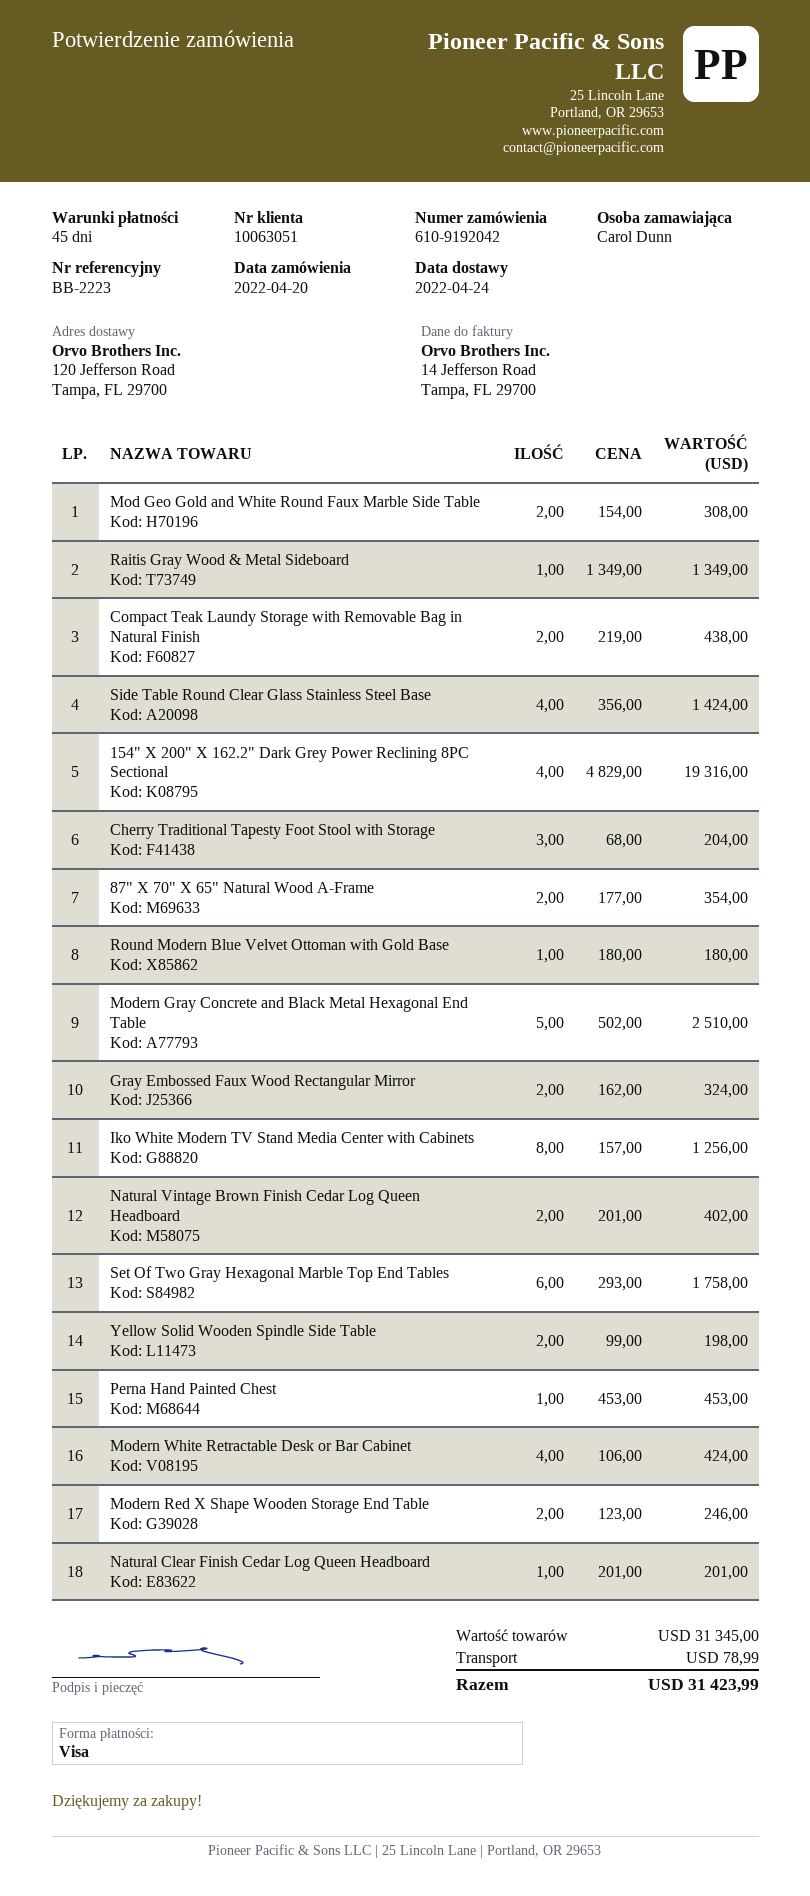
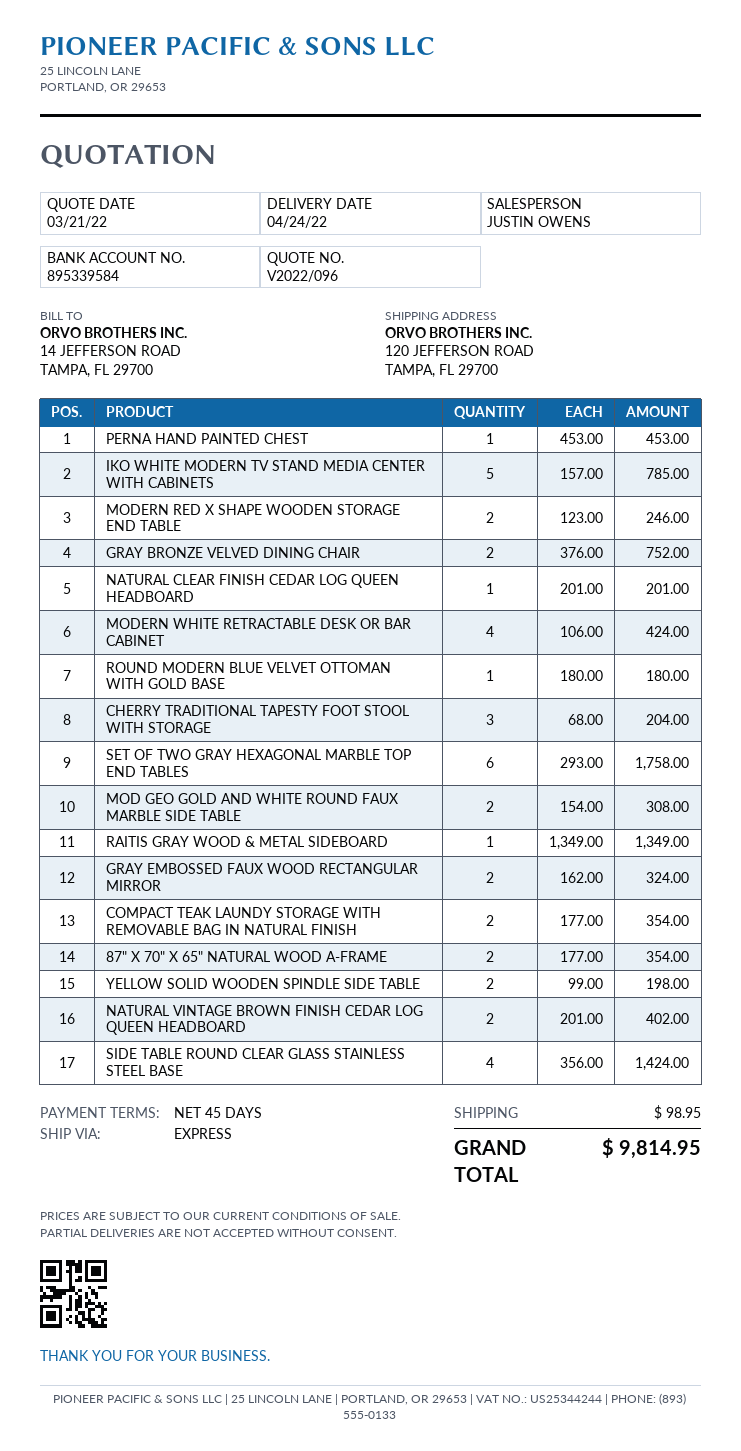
Compact Teak Laundy Storage with Removable Bag in Natural Finish: 2 x 219.00 = 438.00 -> 2 x 177.00 = 354.00
154" X 200" X 162.2" Dark Grey Power Reclining 8PC Sectional: 4 x 4829.00 = 19316.00 -> none
Modern Gray Concrete and Black Metal Hexagonal End Table: 5 x 502.00 = 2510.00 -> none
Iko White Modern TV Stand Media Center with Cabinets: 8 x 157.00 = 1256.00 -> 5 x 157.00 = 785.00
GRAY BRONZE VELVED DINING CHAIR: none -> 2 x 376.00 = 752.00
shipping: 78.99 -> 98.95
total: 31423.99 -> 9814.95

